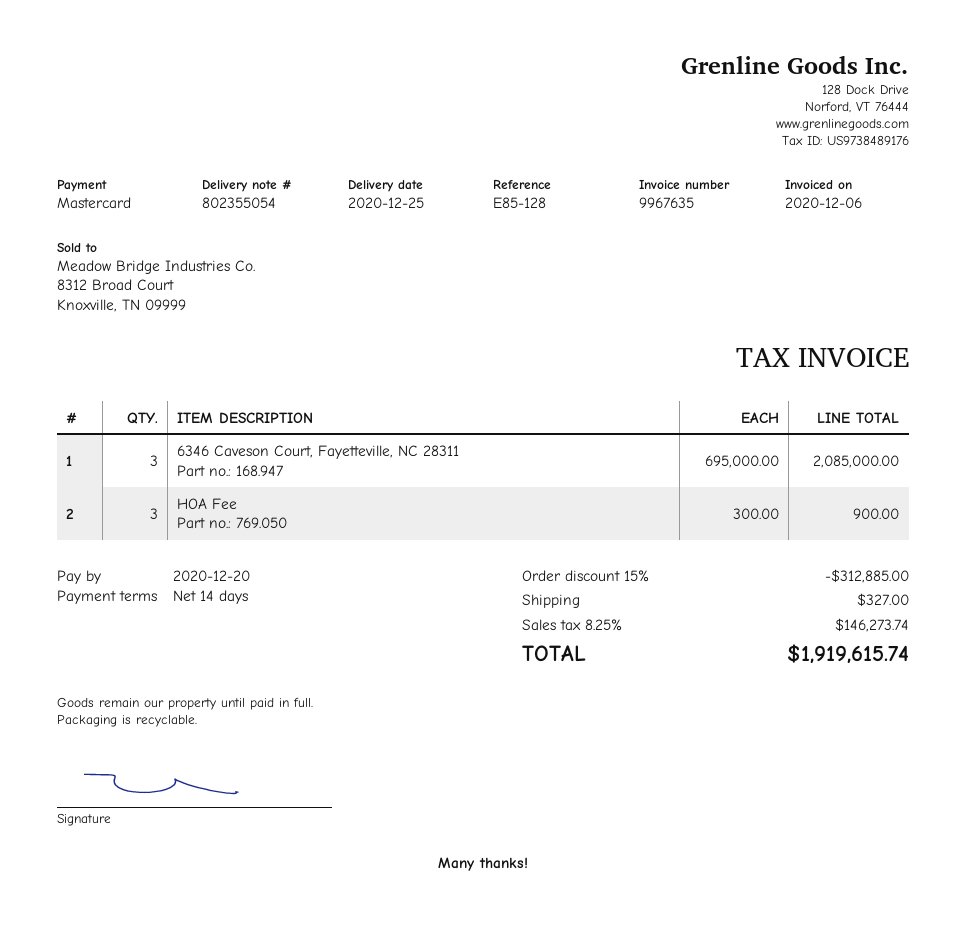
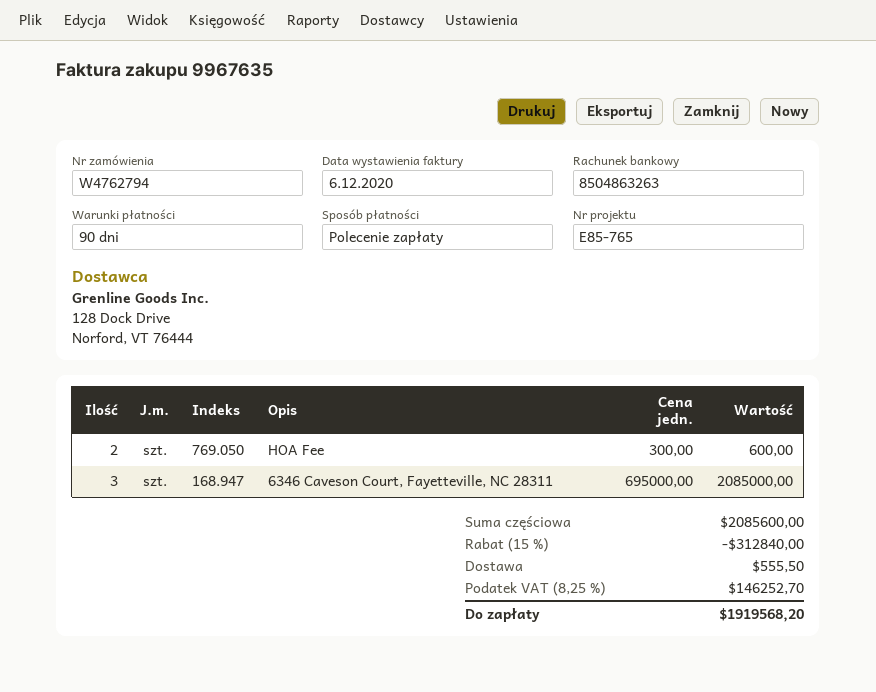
payment terms: 14 days -> 90 days
reference: E85-128 -> E85-765
payment method: Mastercard -> direct debit
HOA Fee: 3 x 300.00 = 900.00 -> 2 x 300.00 = 600.00
discount: 15% = 312885.00 -> 15% = 312840.00
shipping: 327.00 -> 555.50
tax: 8.25% = 146273.74 -> 8.25% = 146252.70
total: 1919615.74 -> 1919568.20

